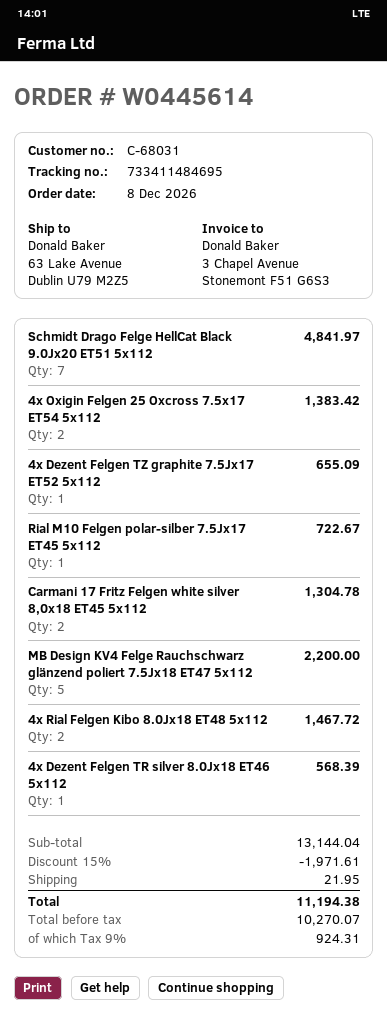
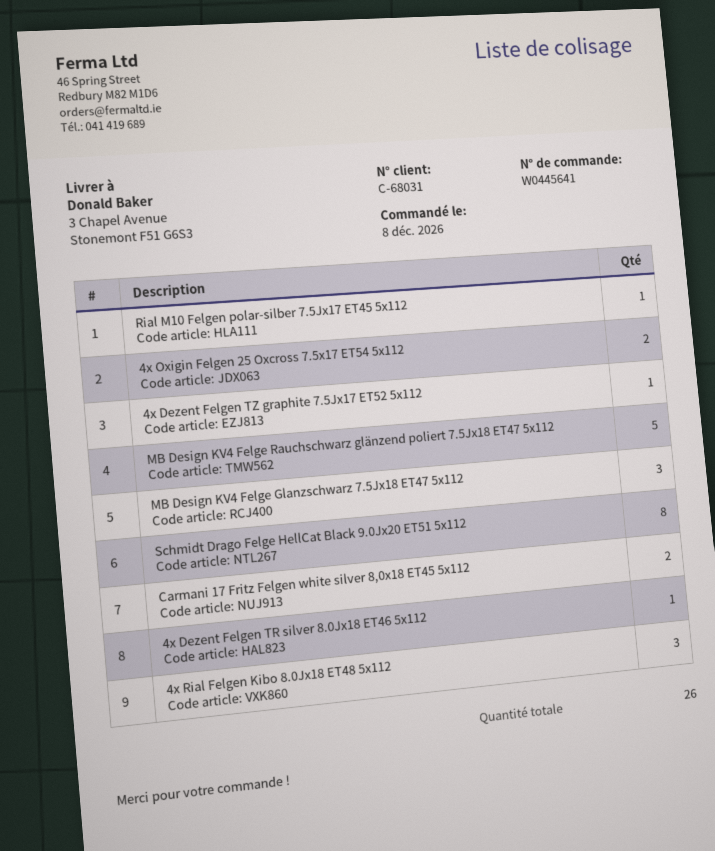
order number: W0445614 -> W0445641
ship to: 63 Lake Avenue, Dublin U79 M2Z5 -> 3 Chapel Avenue, Stonemont F51 G6S3
Schmidt Drago Felge HellCat Black 9.0Jx20 ET51 5x112: 7 -> 8
4x Rial Felgen Kibo 8.0Jx18 ET48 5x112: 2 -> 3
MB Design KV4 Felge Glanzschwarz 7.5Jx18 ET47 5x112: none -> 3

